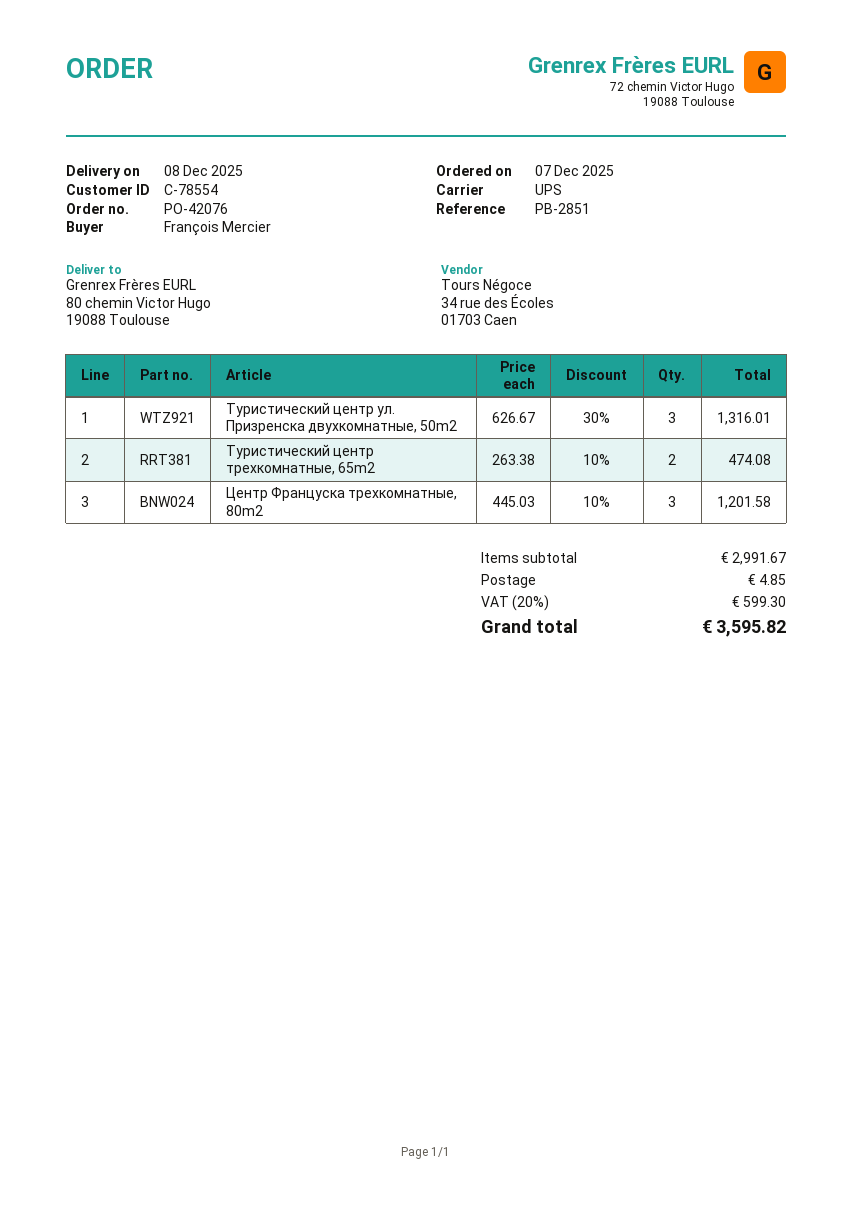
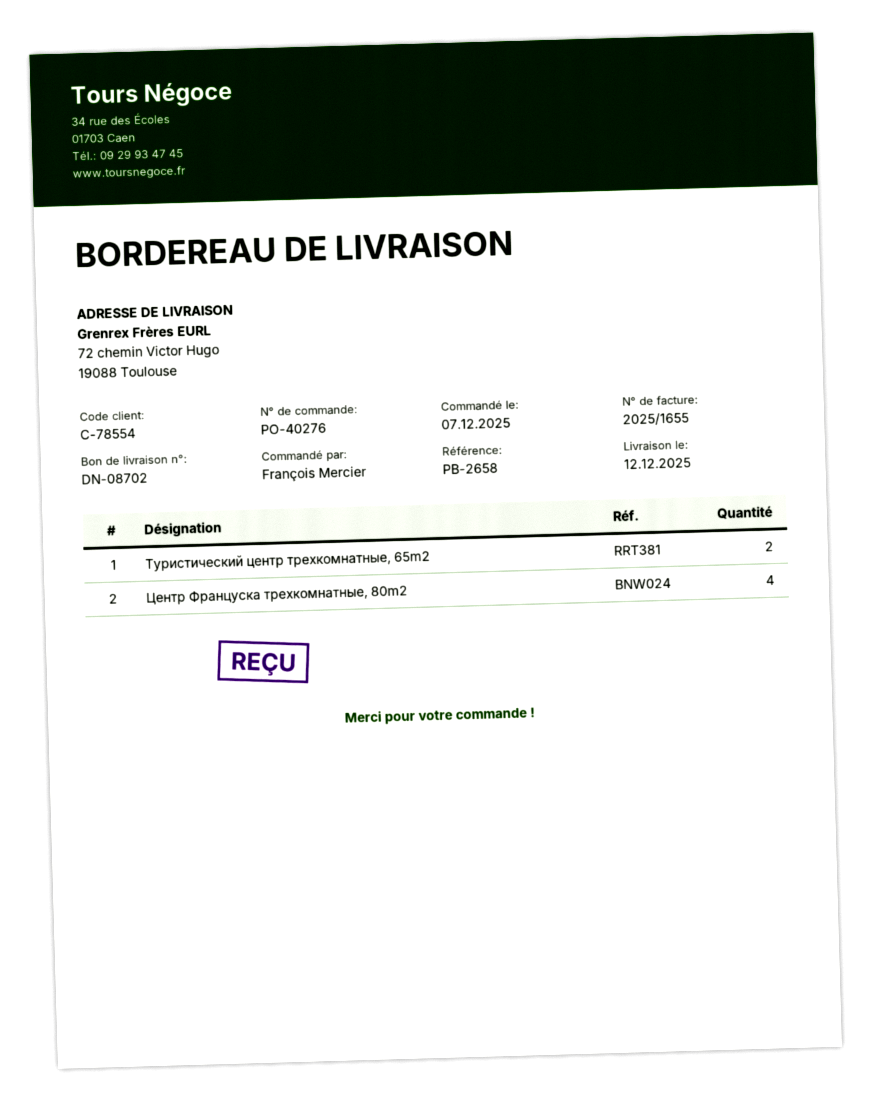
order number: PO-42076 -> PO-40276
delivery date: 2025-12-08 -> 2025-12-12
reference: PB-2851 -> PB-2658
ship to: 80 chemin Victor Hugo, 19088 Toulouse -> 72 chemin Victor Hugo, 19088 Toulouse
Туристический центр ул. Призренска двухкомнатные, 50m2: 3 -> none
Центр Француска трехкомнатные, 80m2: 3 -> 4

